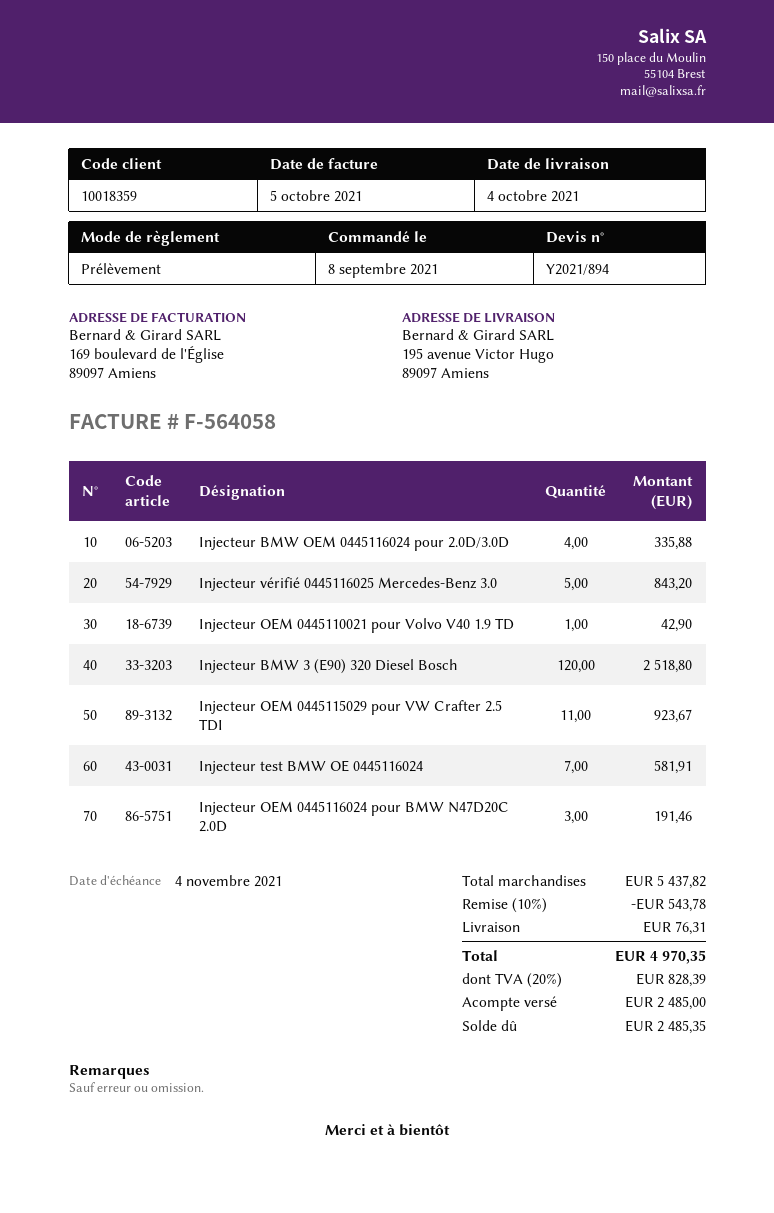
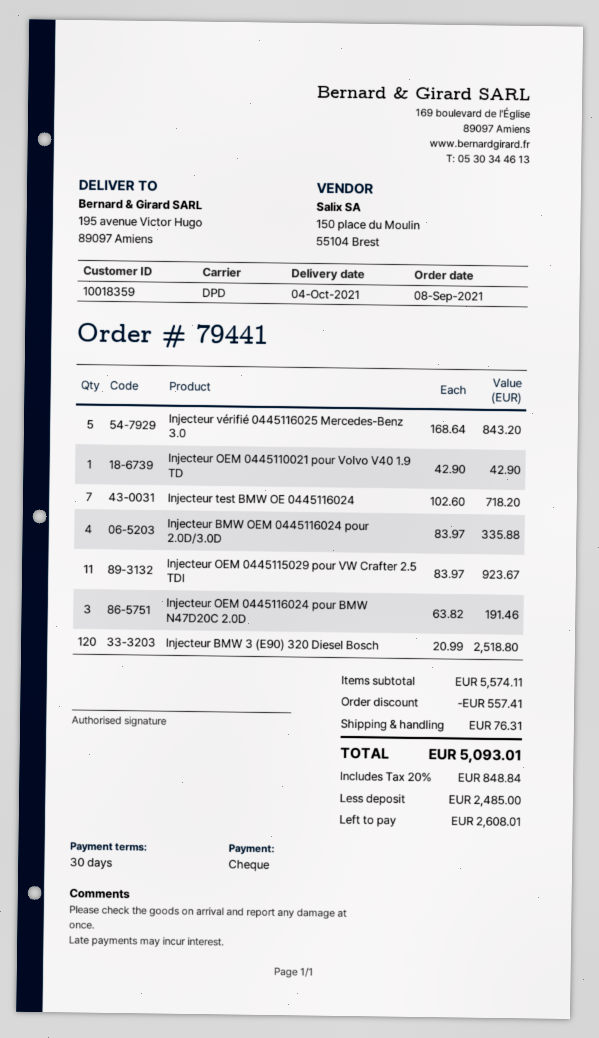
payment method: direct debit -> cheque
Injecteur test BMW OE 0445116024: 7 for 581.91 -> 7 for 718.20
subtotal: 5437.82 -> 5574.11
discount: 543.78 -> 557.41
tax: 20% = 828.39 -> 20% = 848.84
total: 4970.35 -> 5093.01
balance: 2485.35 -> 2608.01

